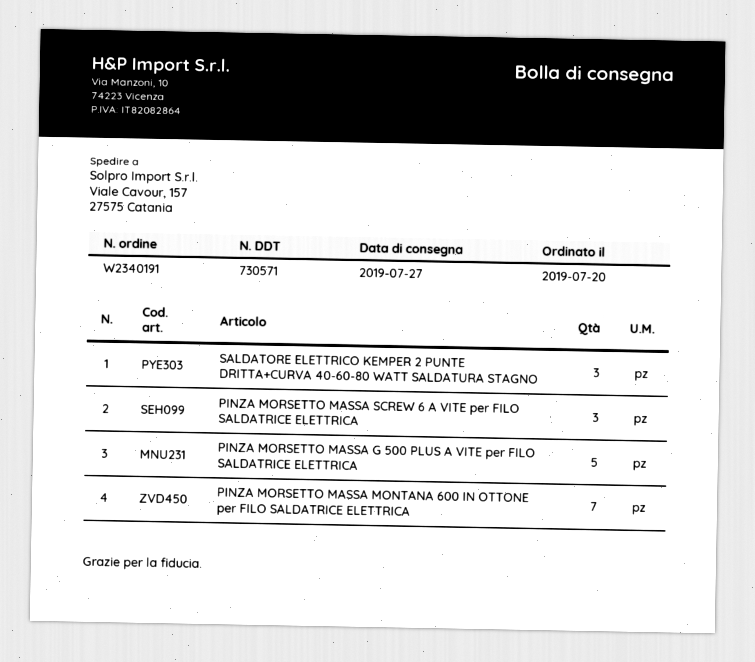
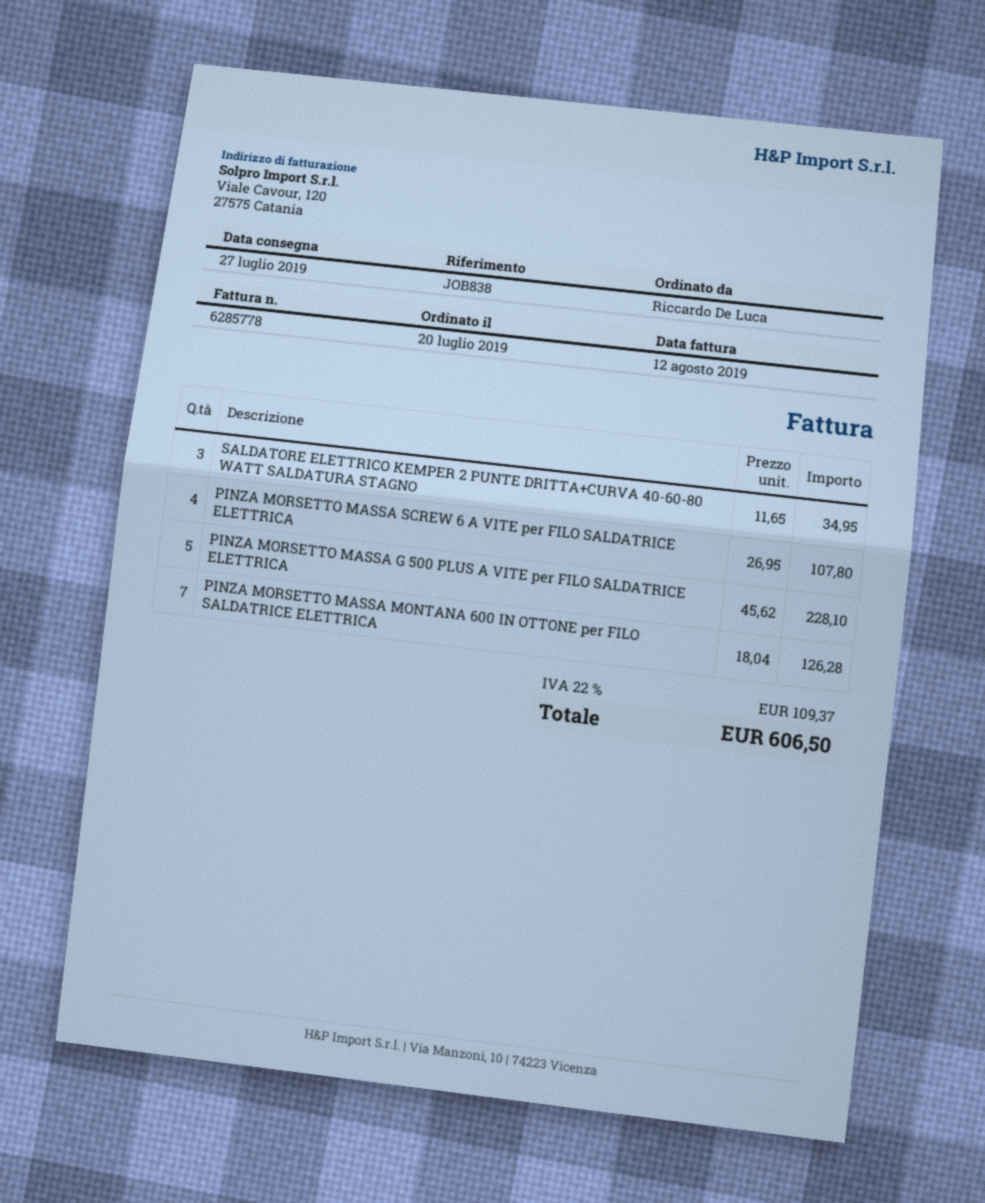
PINZA MORSETTO MASSA SCREW 6 A VITE per FILO SALDATRICE ELETTRICA: 3 -> 4

